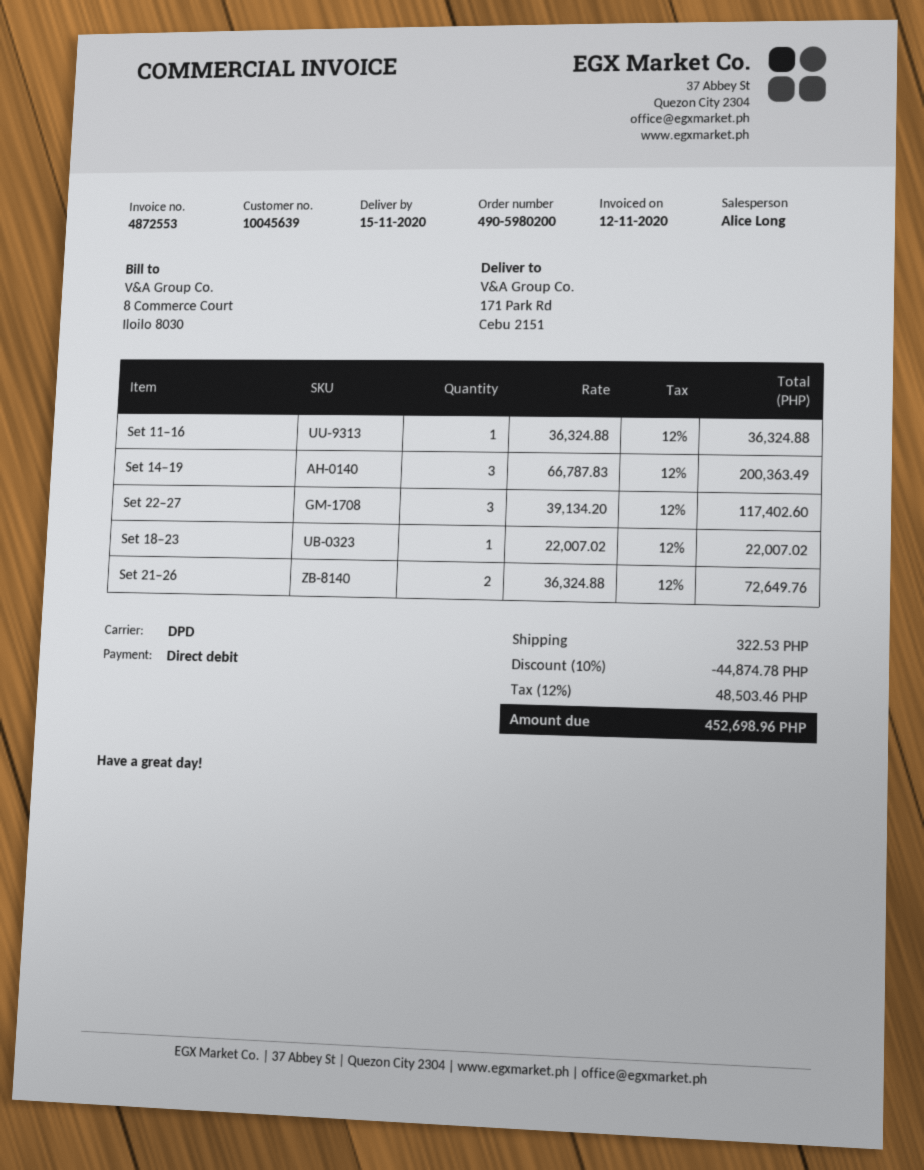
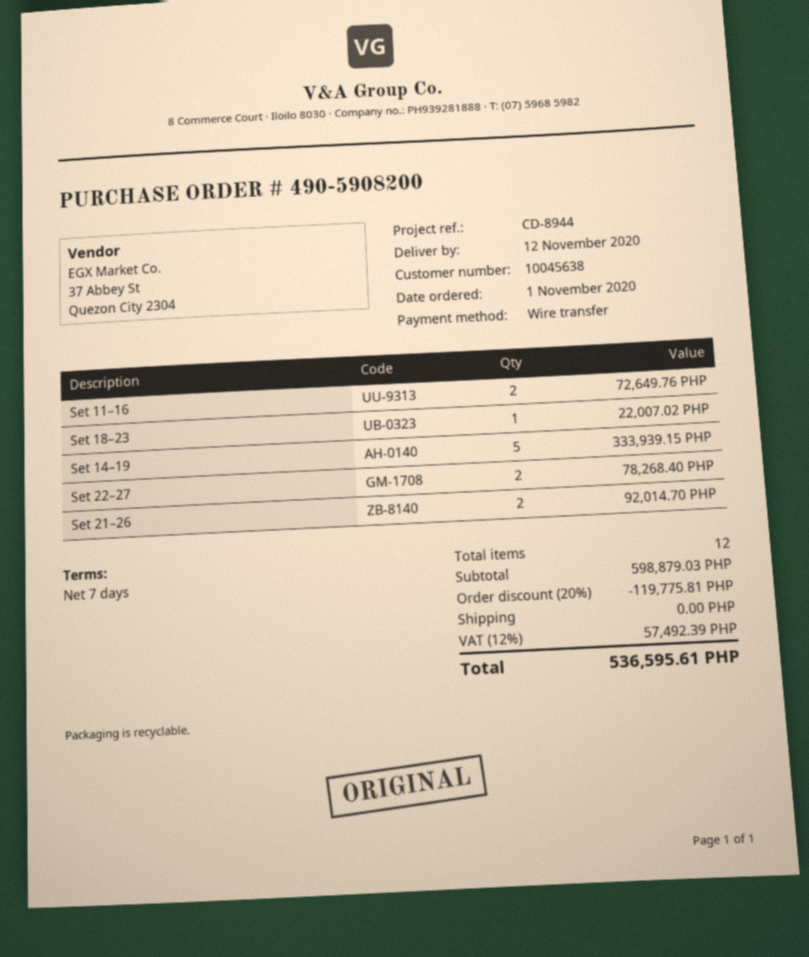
order number: 490-5980200 -> 490-5908200
delivery date: 2020-11-15 -> 2020-11-12
customer number: 10045639 -> 10045638
payment method: direct debit -> bank transfer
Set 11–16: 1 for 36324.88 -> 2 for 72649.76
Set 14–19: 3 for 200363.49 -> 5 for 333939.15
Set 22–27: 3 for 117402.60 -> 2 for 78268.40
Set 21–26: 2 for 72649.76 -> 2 for 92014.70
discount: 10% = 44874.78 -> 20% = 119775.81
shipping: 322.53 -> 0.00
tax: 12% = 48503.46 -> 12% = 57492.39
total: 452698.96 -> 536595.61

